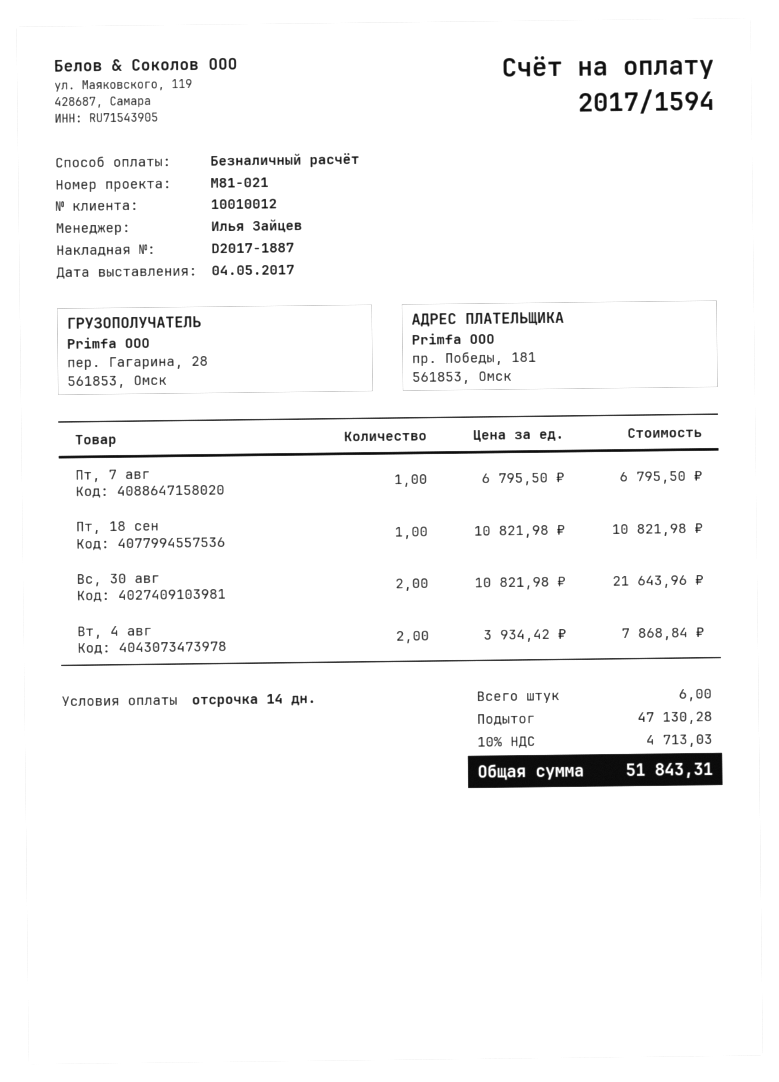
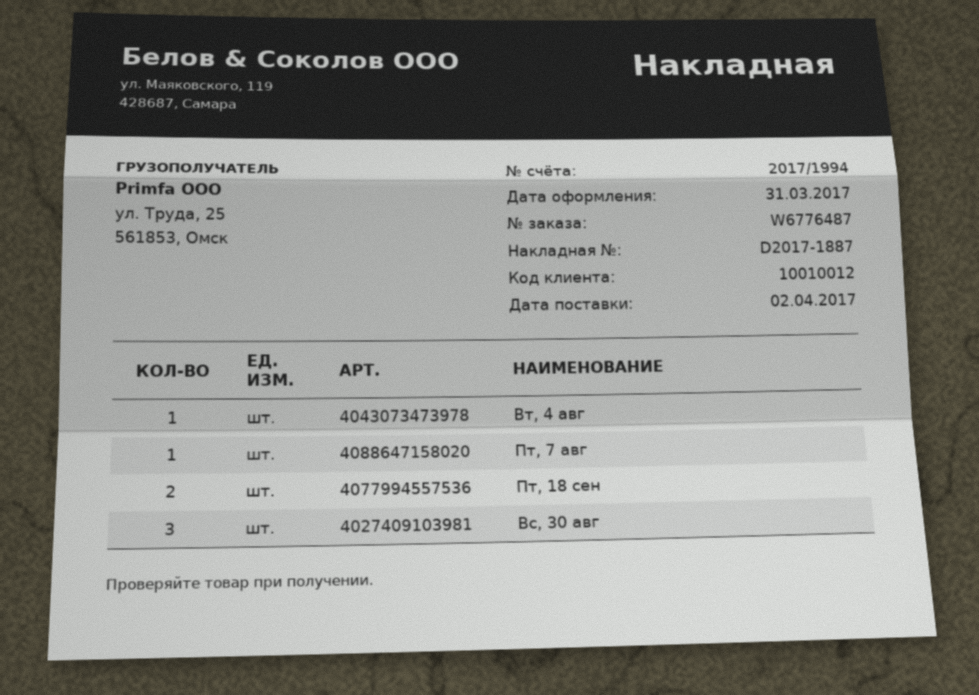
invoice number: 2017/1594 -> 2017/1994
ship to: пер. Гагарина, 28, 561853, Омск -> ул. Труда, 25, 561853, Омск
Пт, 18 сен: 1 -> 2
Вс, 30 авг: 2 -> 3
Вт, 4 авг: 2 -> 1

